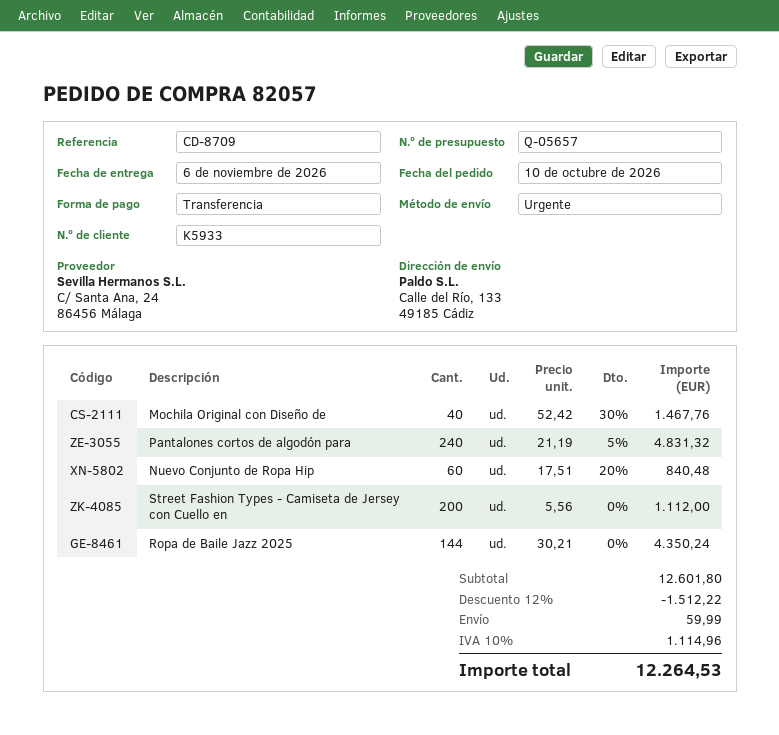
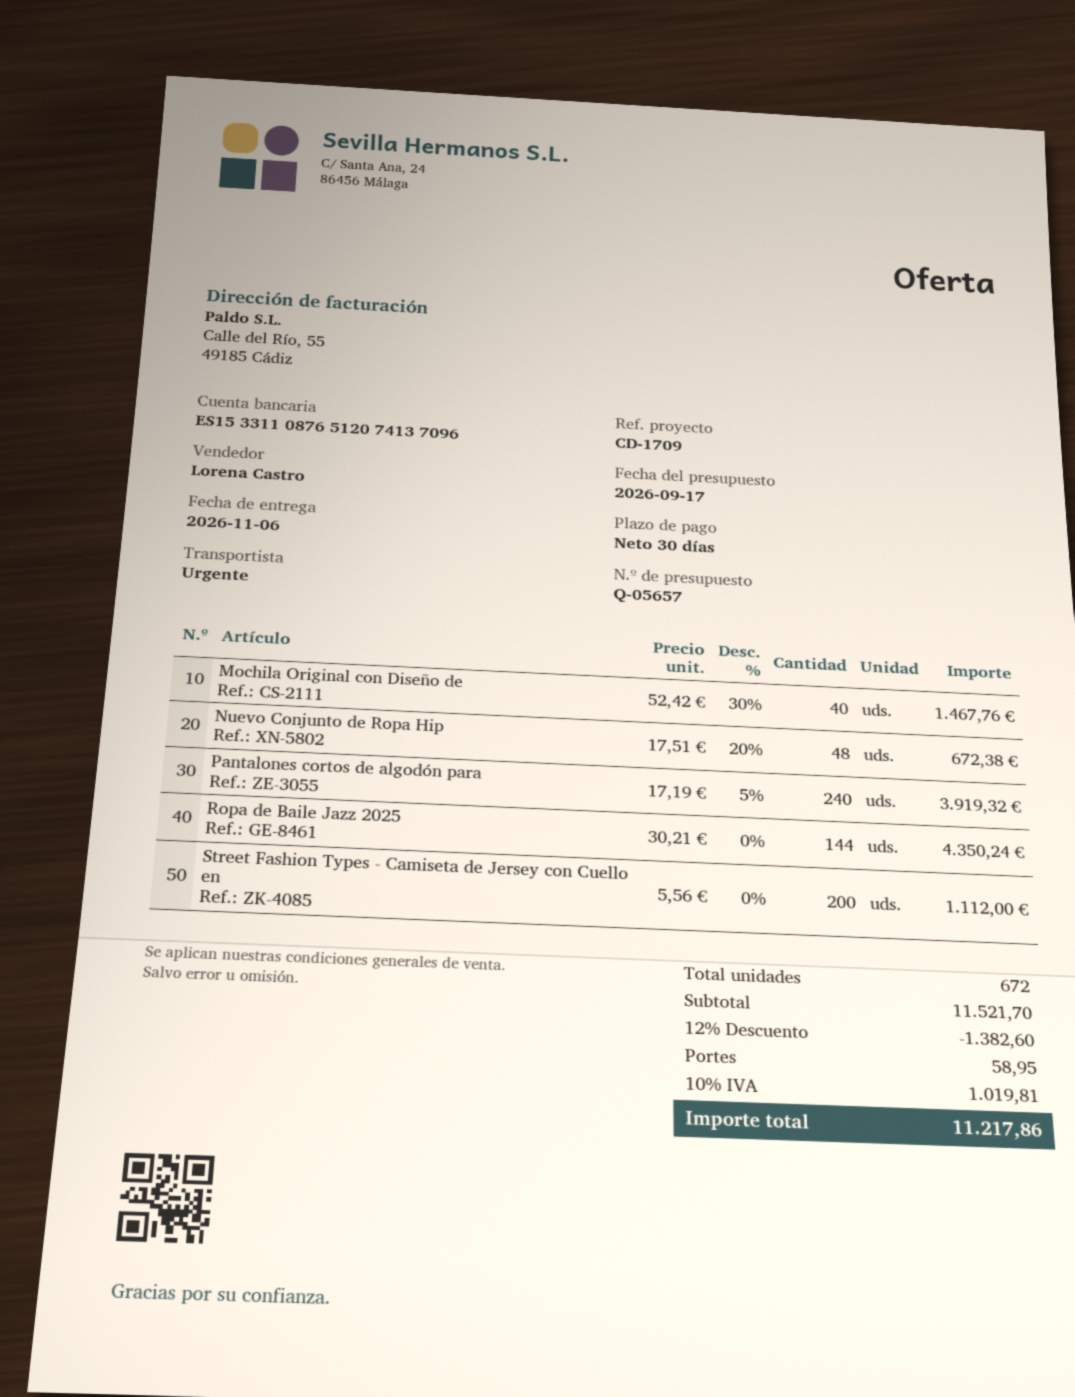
reference: CD-8709 -> CD-1709
Pantalones cortos de algodón para: 240 x 21.19 - 5% = 4831.32 -> 240 x 17.19 - 5% = 3919.32
Nuevo Conjunto de Ropa Hip: 60 x 17.51 - 20% = 840.48 -> 48 x 17.51 - 20% = 672.38
subtotal: 12601.80 -> 11521.70
discount: 12% = 1512.22 -> 12% = 1382.60
shipping: 59.99 -> 58.95
tax: 10% = 1114.96 -> 10% = 1019.81
total: 12264.53 -> 11217.86

